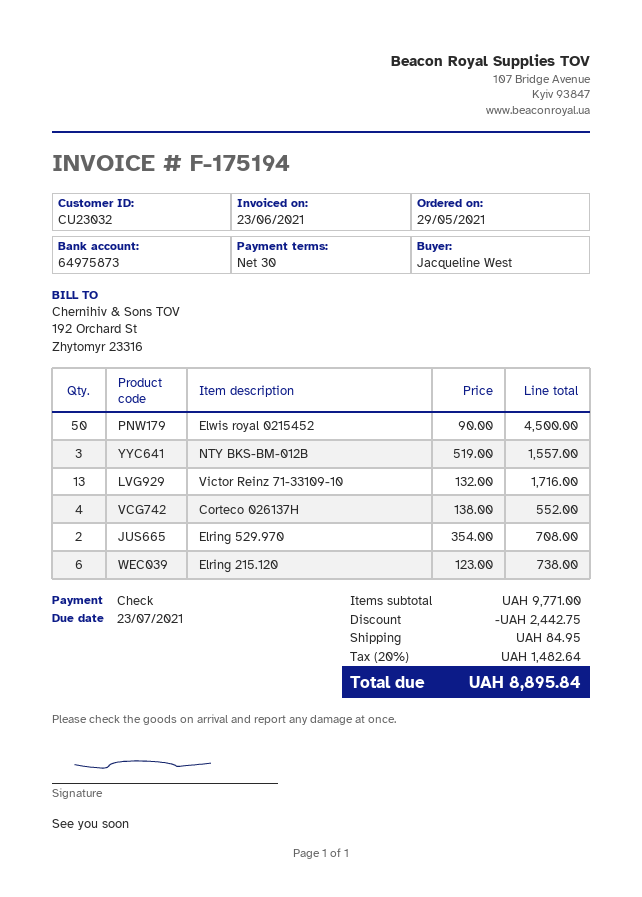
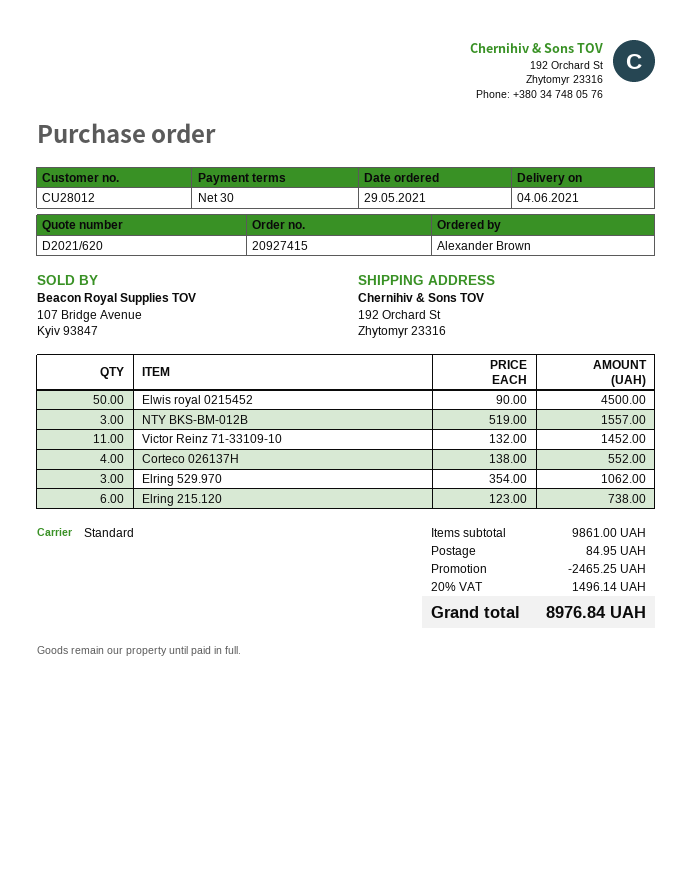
customer number: CU23032 -> CU28012
ordered by: Jacqueline West -> Alexander Brown
Victor Reinz 71-33109-10: 13 x 132.00 = 1716.00 -> 11 x 132.00 = 1452.00
Elring 529.970: 2 x 354.00 = 708.00 -> 3 x 354.00 = 1062.00
subtotal: 9771.00 -> 9861.00
discount: 2442.75 -> 2465.25
tax: 20% = 1482.64 -> 20% = 1496.14
total: 8895.84 -> 8976.84

